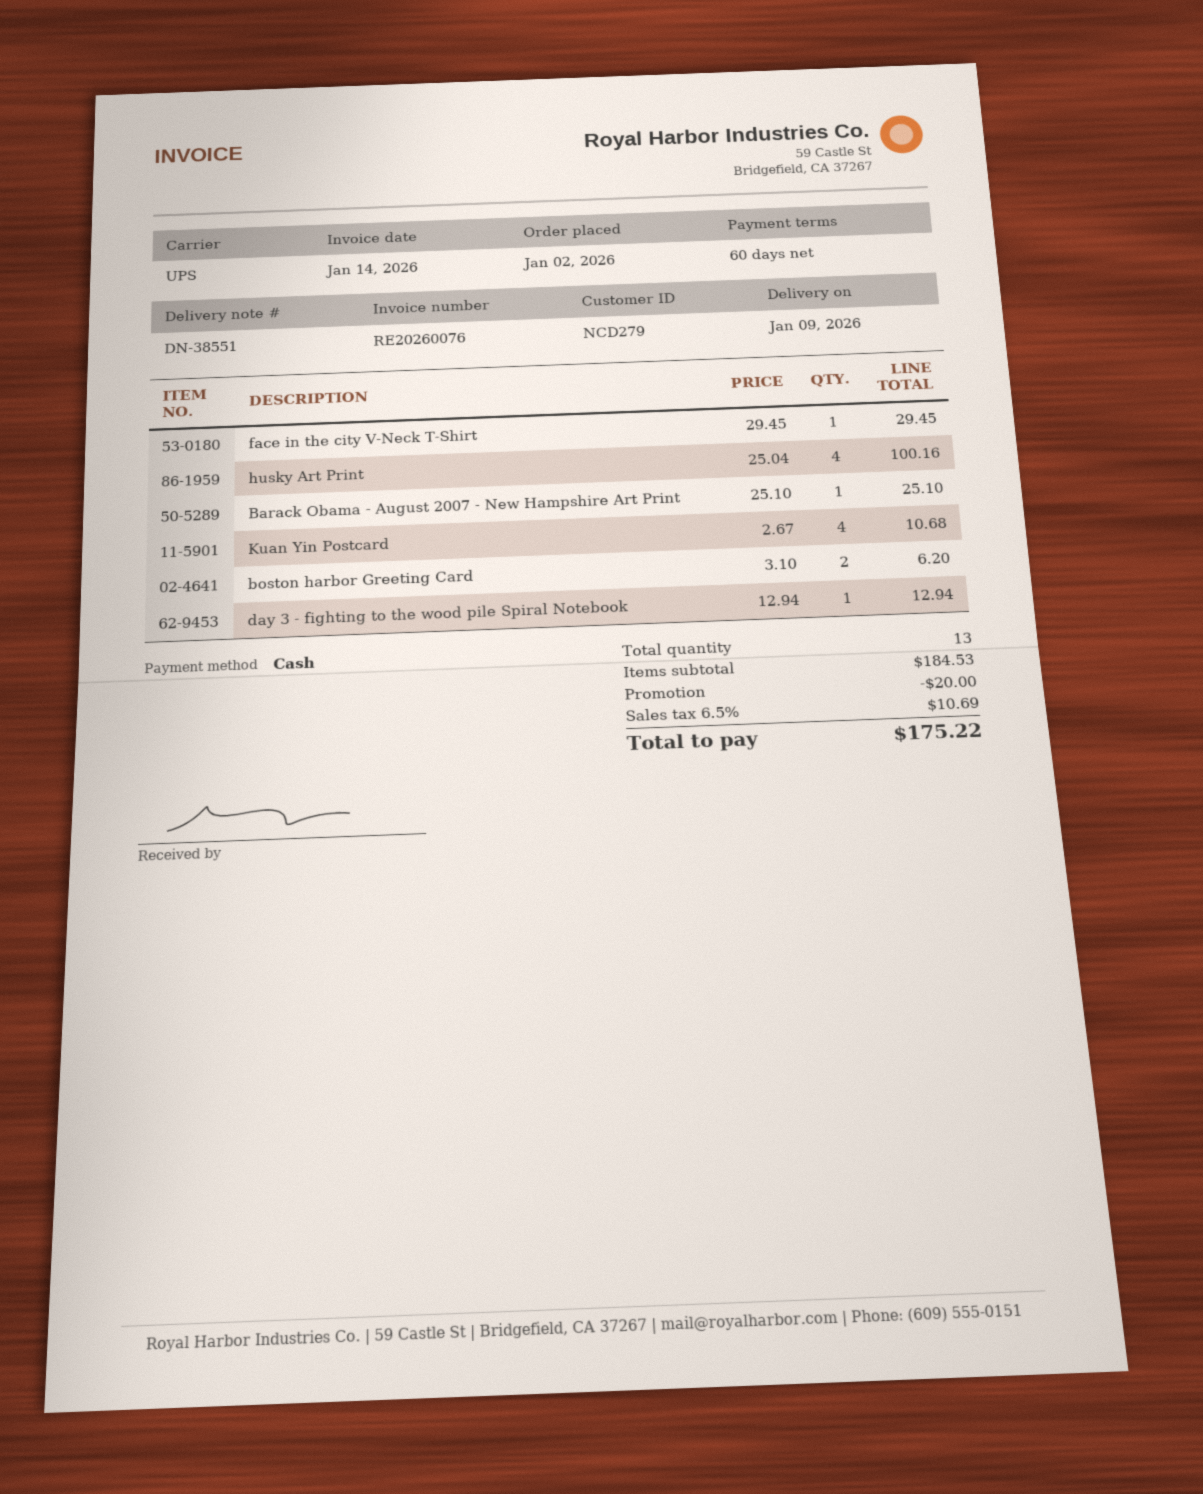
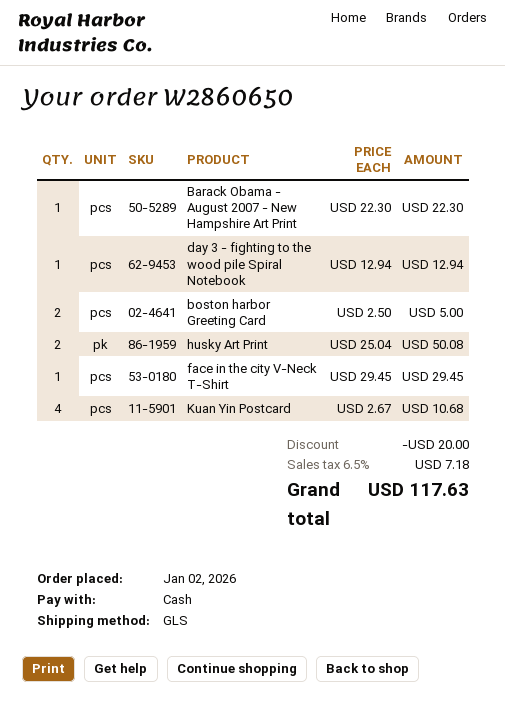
shipping method: UPS -> GLS
husky Art Print: 4 x 25.04 = 100.16 -> 2 x 25.04 = 50.08
Barack Obama - August 2007 - New Hampshire Art Print: 1 x 25.10 = 25.10 -> 1 x 22.30 = 22.30
boston harbor Greeting Card: 2 x 3.10 = 6.20 -> 2 x 2.50 = 5.00
tax: 6.5% = 10.69 -> 6.5% = 7.18
total: 175.22 -> 117.63

